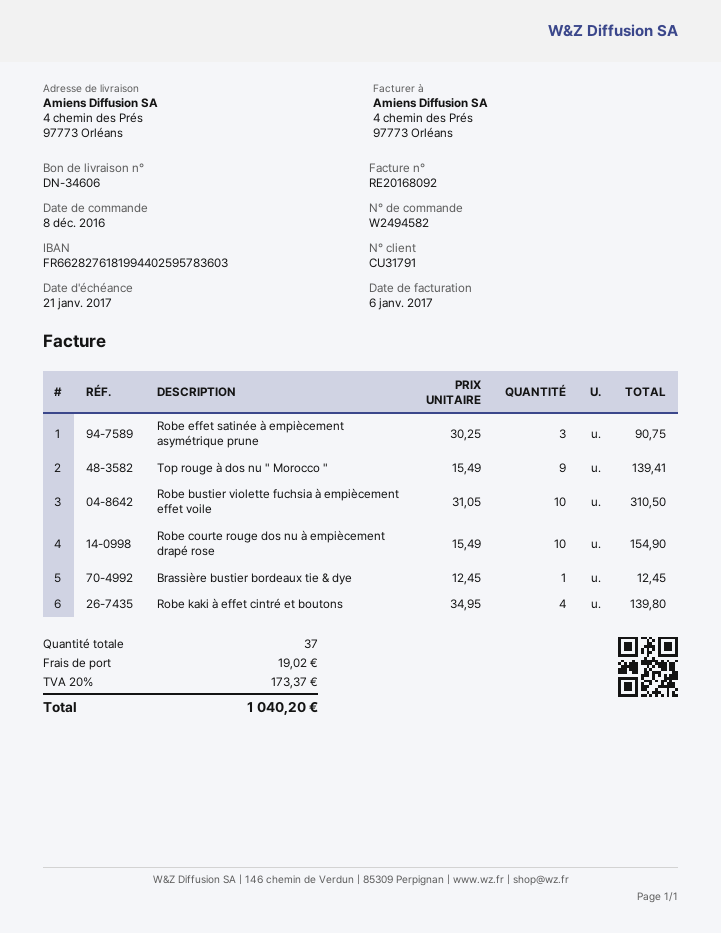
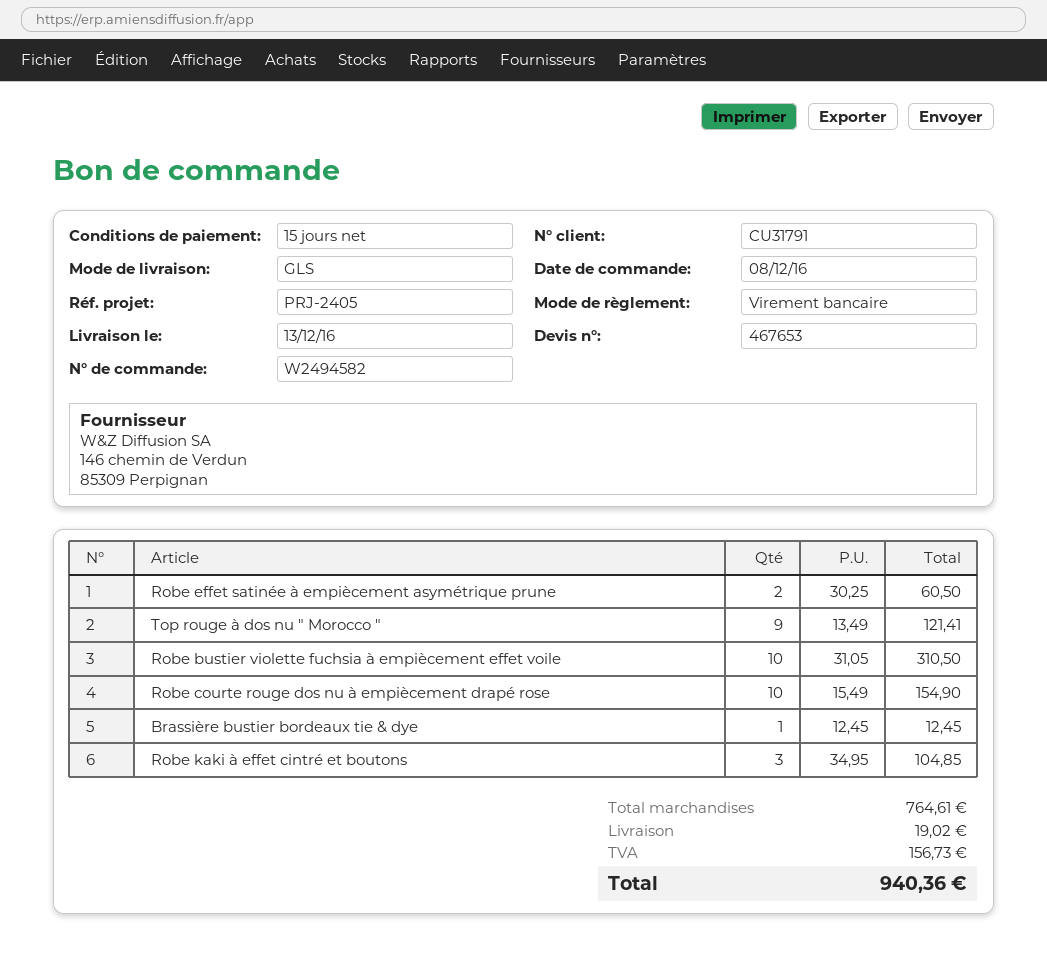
Robe effet satinée à empiècement asymétrique prune: 3 x 30.25 = 90.75 -> 2 x 30.25 = 60.50
Top rouge à dos nu " Morocco ": 9 x 15.49 = 139.41 -> 9 x 13.49 = 121.41
Robe kaki à effet cintré et boutons: 4 x 34.95 = 139.80 -> 3 x 34.95 = 104.85
tax: 173.37 -> 156.73
total: 1040.20 -> 940.36

